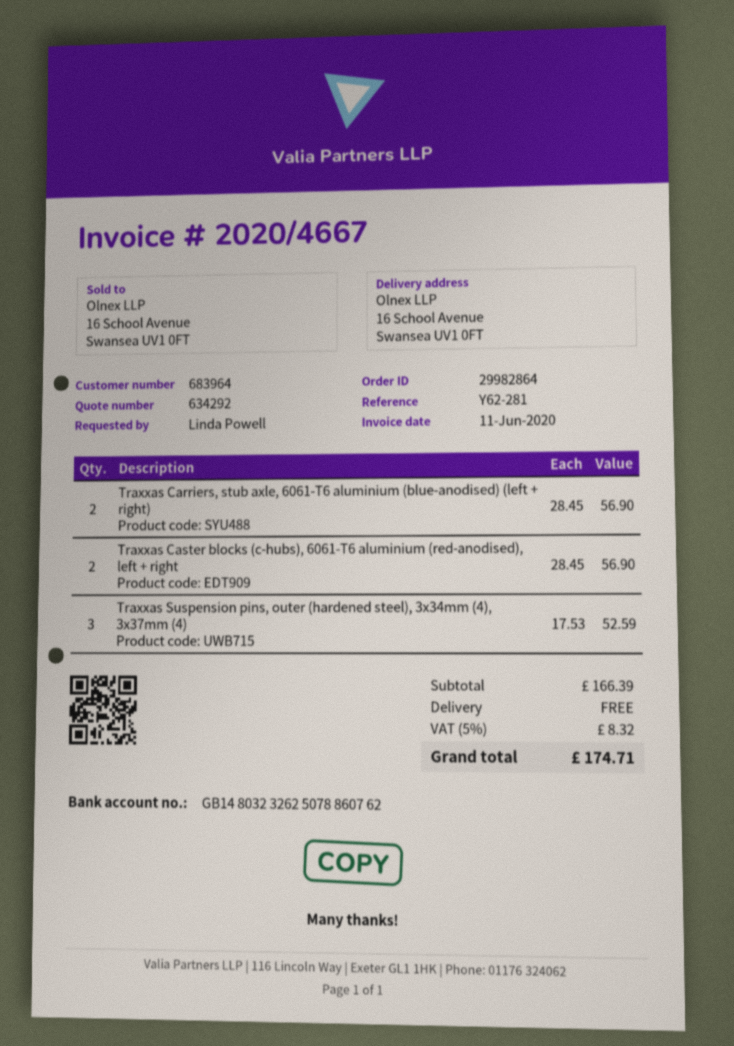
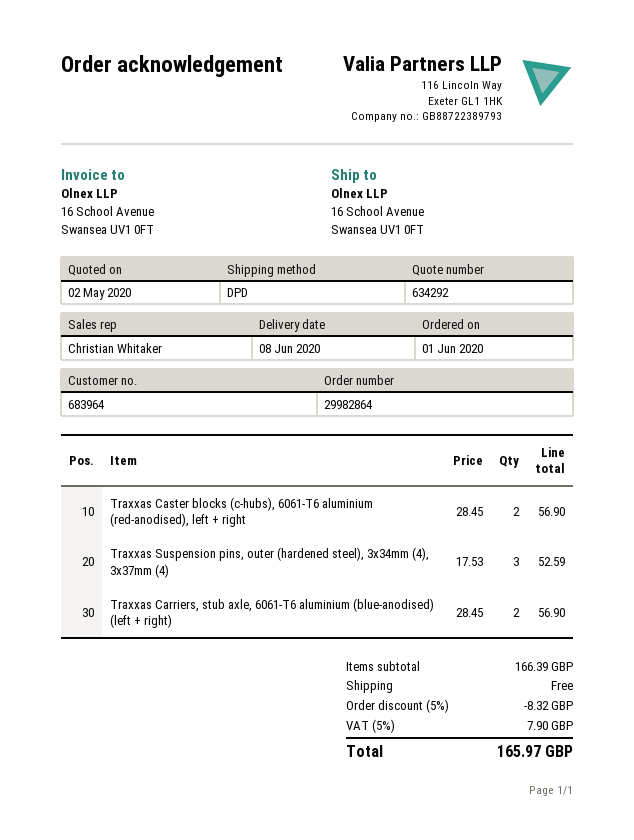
discount: none -> 5% = 8.32
tax: 5% = 8.32 -> 5% = 7.90
total: 174.71 -> 165.97

